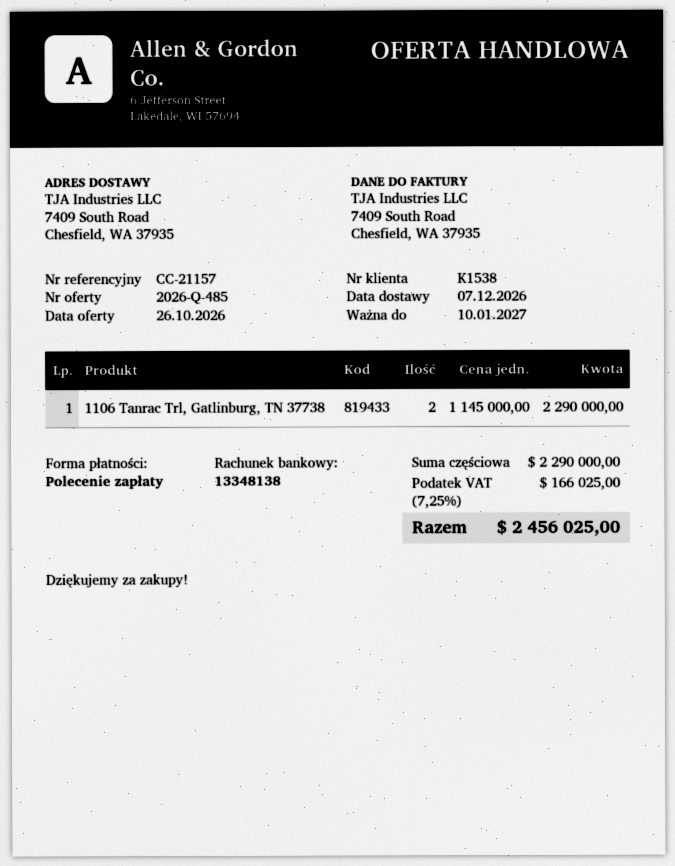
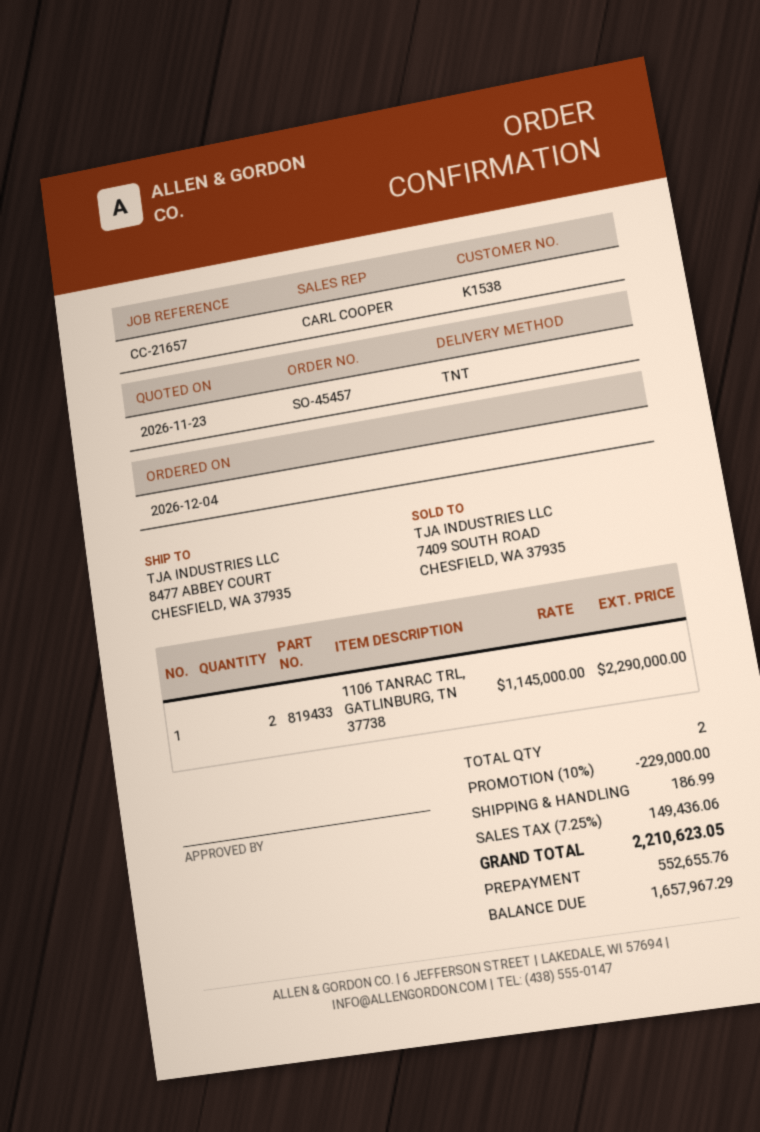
quote date: 2026-10-26 -> 2026-11-23
reference: CC-21157 -> CC-21657
ship to: 7409 South Road, Chesfield, WA 37935 -> 8477 ABBEY COURT, CHESFIELD, WA 37935
discount: none -> 10% = 229000.00
shipping: none -> 186.99
tax: 7.25% = 166025.00 -> 7.25% = 149436.06
total: 2456025.00 -> 2210623.05

